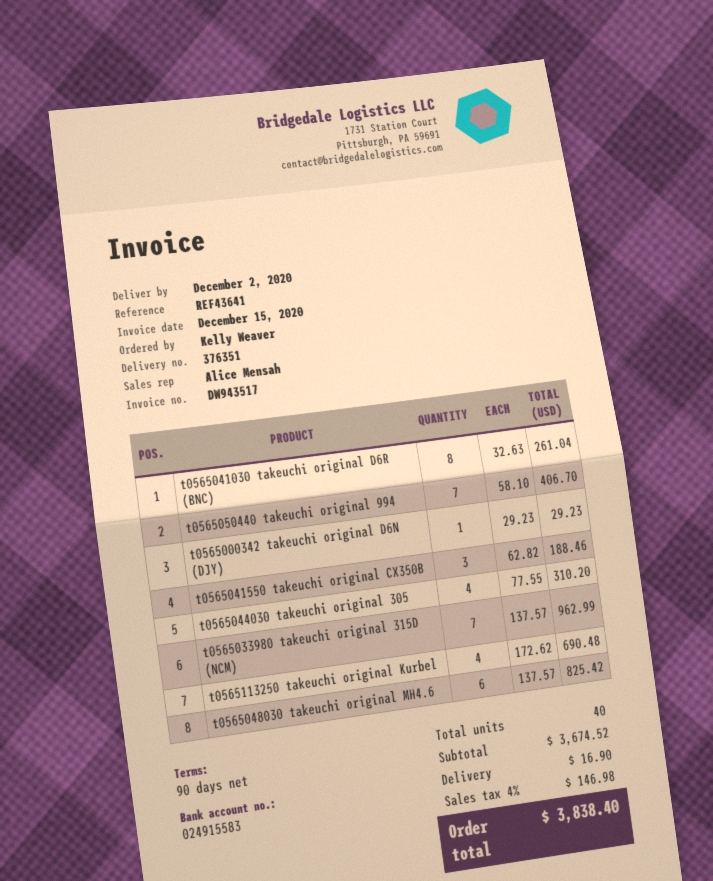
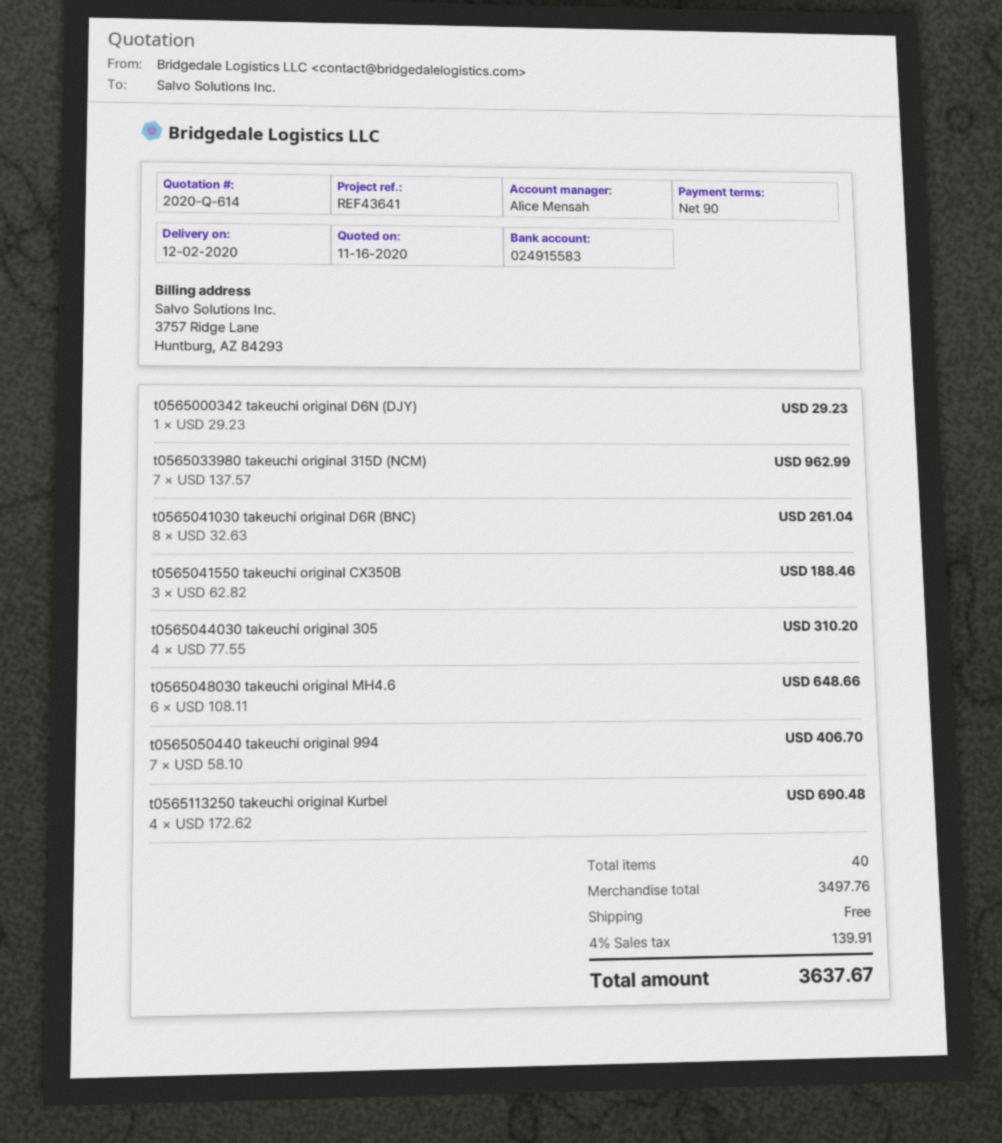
t0565048030 takeuchi original MH4.6: 6 x 137.57 = 825.42 -> 6 x 108.11 = 648.66
subtotal: 3674.52 -> 3497.76
shipping: 16.90 -> 0.00
tax: 4% = 146.98 -> 4% = 139.91
total: 3838.40 -> 3637.67

